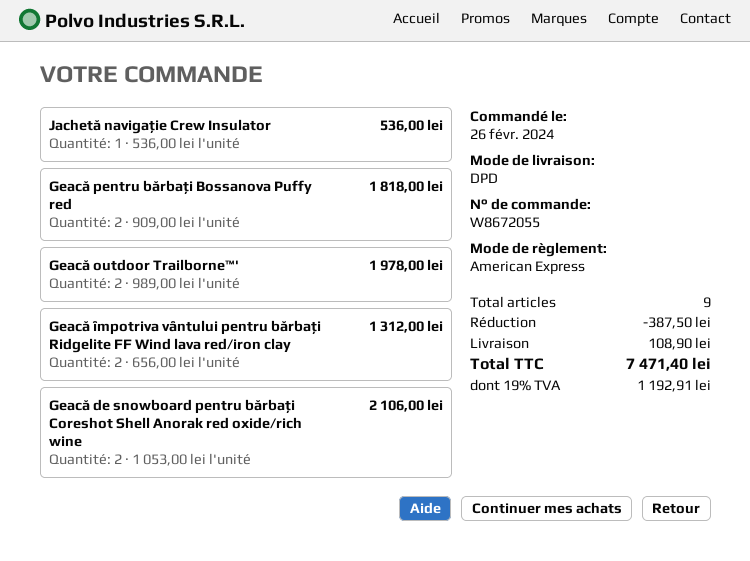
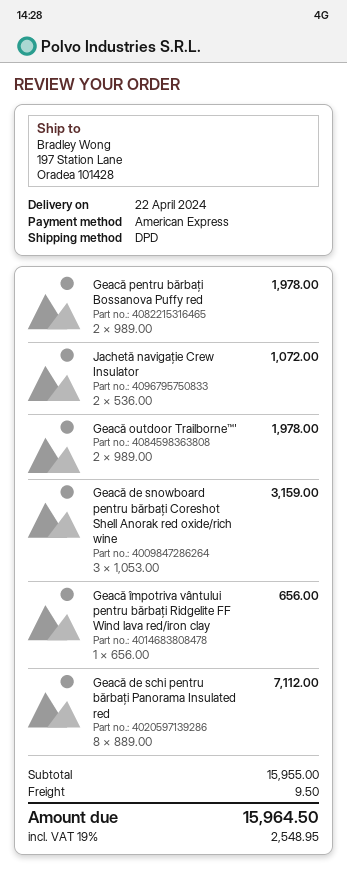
Jachetă navigație Crew Insulator: 1 x 536.00 = 536.00 -> 2 x 536.00 = 1072.00
Geacă pentru bărbați Bossanova Puffy red: 2 x 909.00 = 1818.00 -> 2 x 989.00 = 1978.00
Geacă împotriva vântului pentru bărbați Ridgelite FF Wind lava red/iron clay: 2 x 656.00 = 1312.00 -> 1 x 656.00 = 656.00
Geacă de snowboard pentru bărbați Coreshot Shell Anorak red oxide/rich wine: 2 x 1053.00 = 2106.00 -> 3 x 1053.00 = 3159.00
Geacă de schi pentru bărbați Panorama Insulated red: none -> 8 x 889.00 = 7112.00
discount: 387.50 -> none
shipping: 108.90 -> 9.50
tax: 19% = 1192.91 -> 19% = 2548.95
total: 7471.40 -> 15964.50

